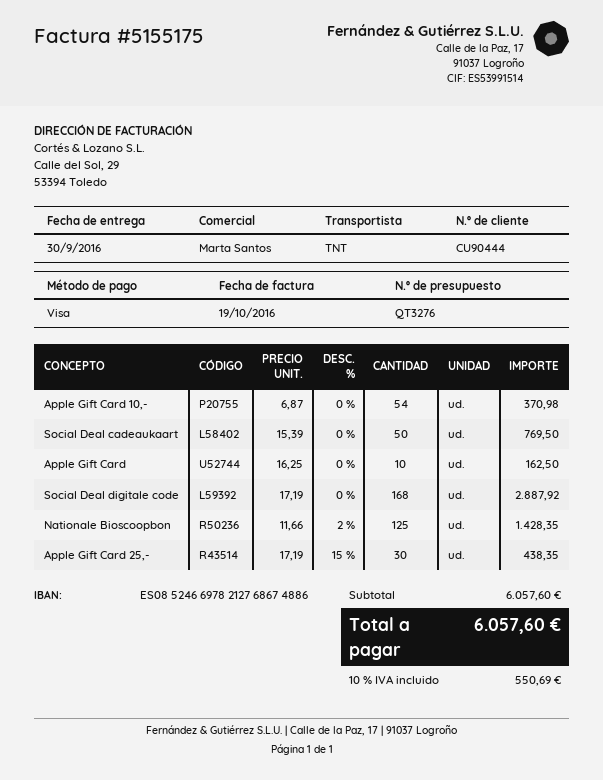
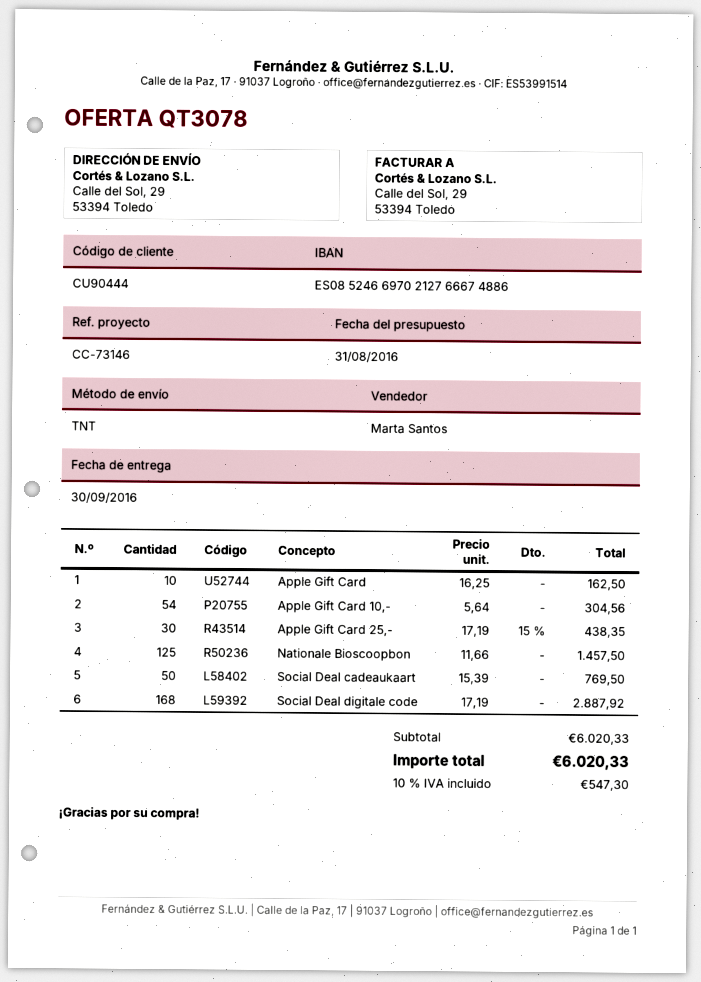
quote number: QT3276 -> QT3078
bank account: ES0852466978212768674886 -> ES0852466970212766674886
Apple Gift Card 10,-: 54 x 6.87 = 370.98 -> 54 x 5.64 = 304.56
Nationale Bioscoopbon: 125 x 11.66 - 2% = 1428.35 -> 125 x 11.66 = 1457.50
subtotal: 6057.60 -> 6020.33
tax: 10% = 550.69 -> 10% = 547.30
total: 6057.60 -> 6020.33

